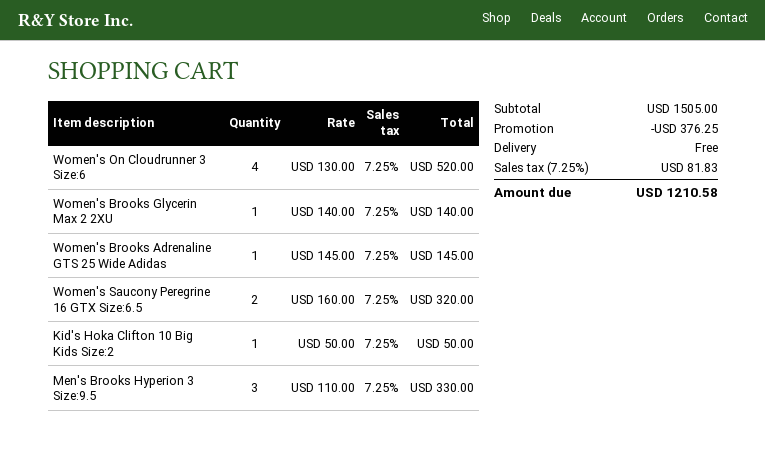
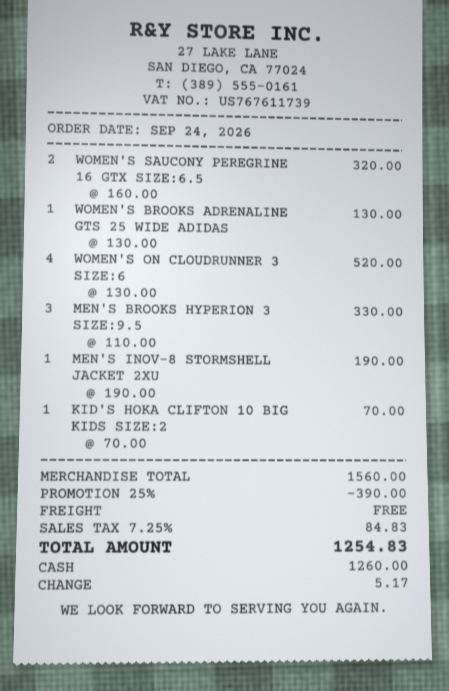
Women's Brooks Glycerin Max 2 2XU: 1 x 140.00 = 140.00 -> none
Women's Brooks Adrenaline GTS 25 Wide Adidas: 1 x 145.00 = 145.00 -> 1 x 130.00 = 130.00
Kid's Hoka Clifton 10 Big Kids Size:2: 1 x 50.00 = 50.00 -> 1 x 70.00 = 70.00
MEN'S INOV-8 STORMSHELL JACKET 2XU: none -> 1 x 190.00 = 190.00
subtotal: 1505.00 -> 1560.00
discount: 376.25 -> 390.00
tax: 7.25% = 81.83 -> 7.25% = 84.83
total: 1210.58 -> 1254.83

